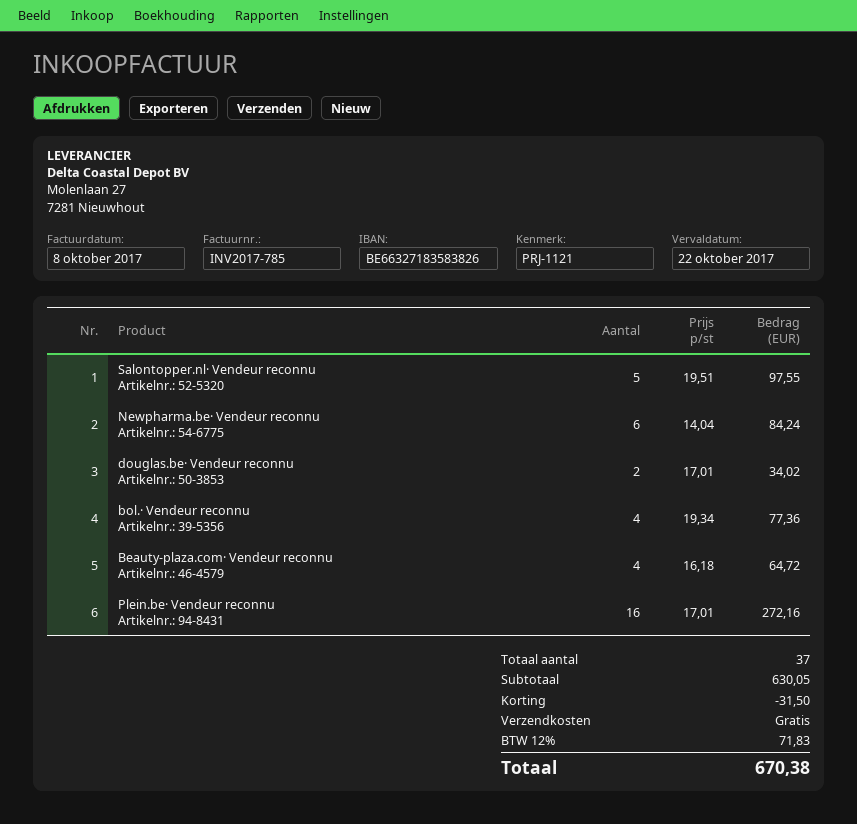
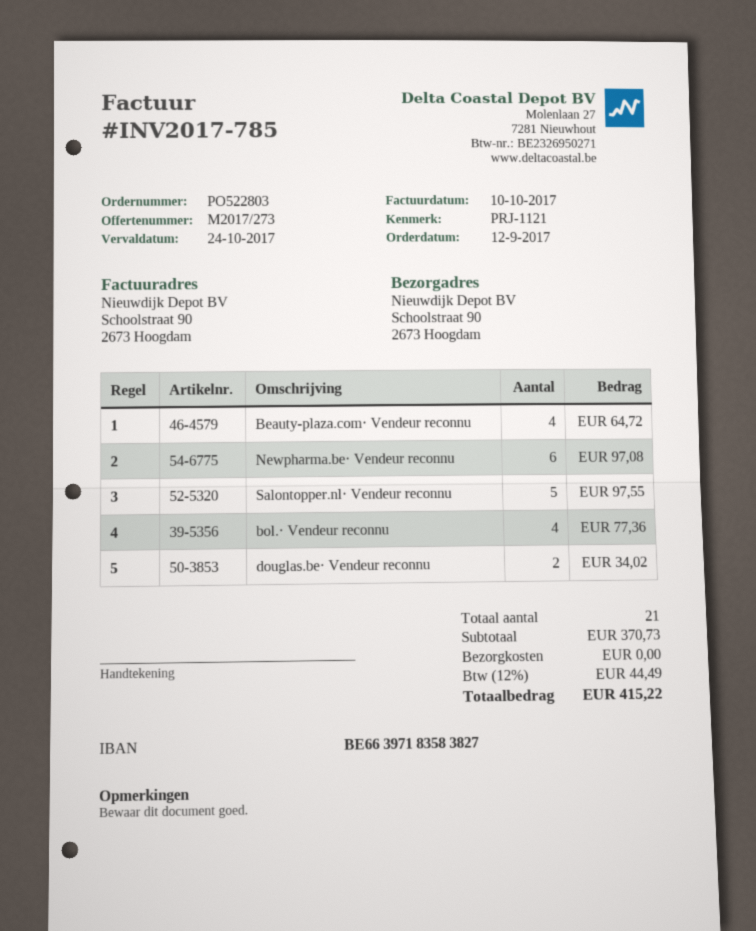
invoice date: 2017-10-08 -> 2017-10-10
due date: 2017-10-22 -> 2017-10-24
bank account: BE66327183583826 -> BE66397183583827
Newpharma.be· Vendeur reconnu: 6 for 84.24 -> 6 for 97.08
Plein.be· Vendeur reconnu: 16 for 272.16 -> none
total quantity: 37 -> 21
subtotal: 630.05 -> 370.73
discount: 31.50 -> none
tax: 12% = 71.83 -> 12% = 44.49
total: 670.38 -> 415.22

